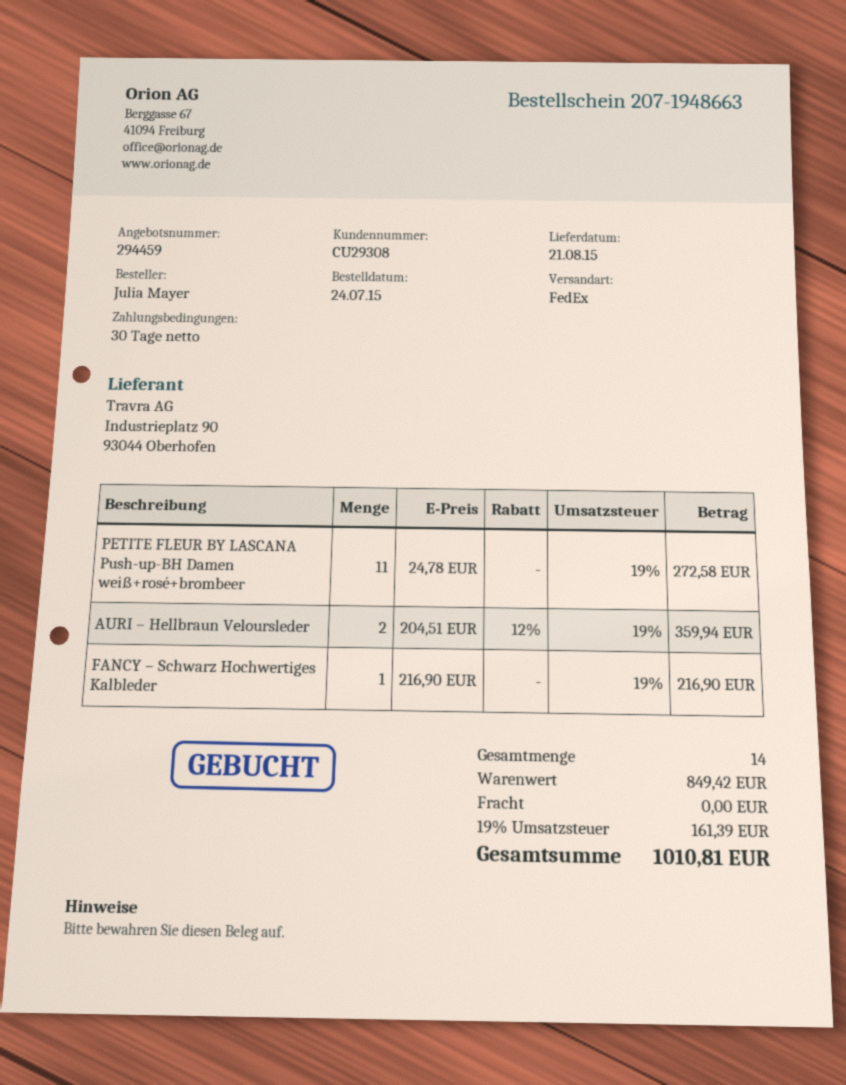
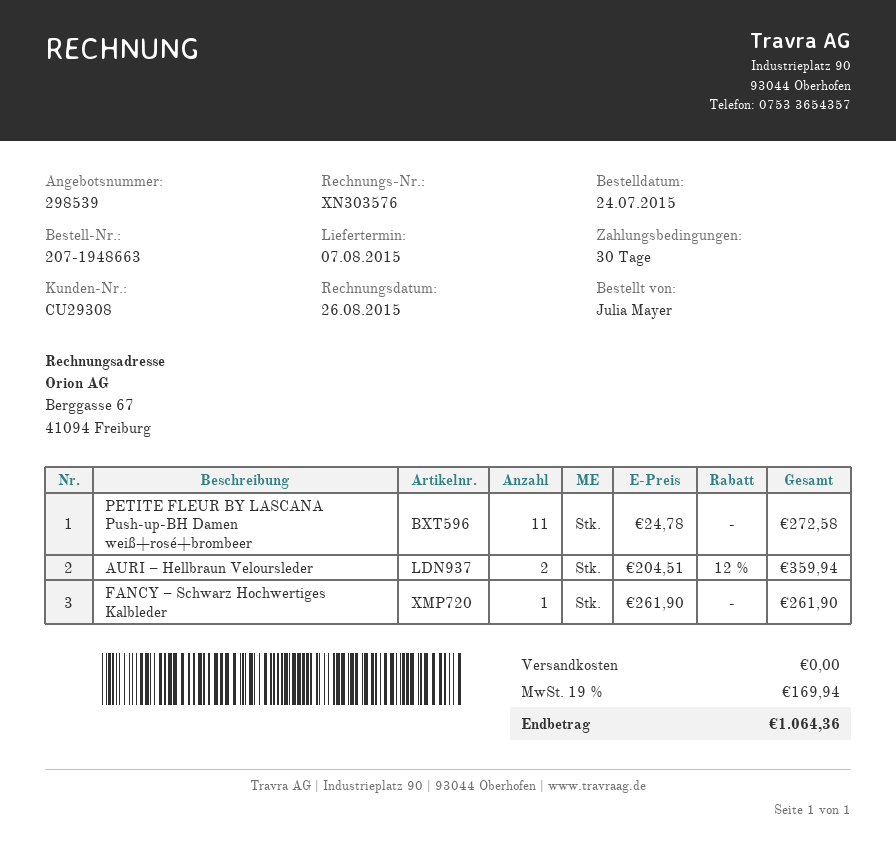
quote number: 294459 -> 298539
delivery date: 2015-08-21 -> 2015-08-07
FANCY – Schwarz Hochwertiges Kalbleder: 1 x 216.90 = 216.90 -> 1 x 261.90 = 261.90
tax: 19% = 161.39 -> 19% = 169.94
total: 1010.81 -> 1064.36

